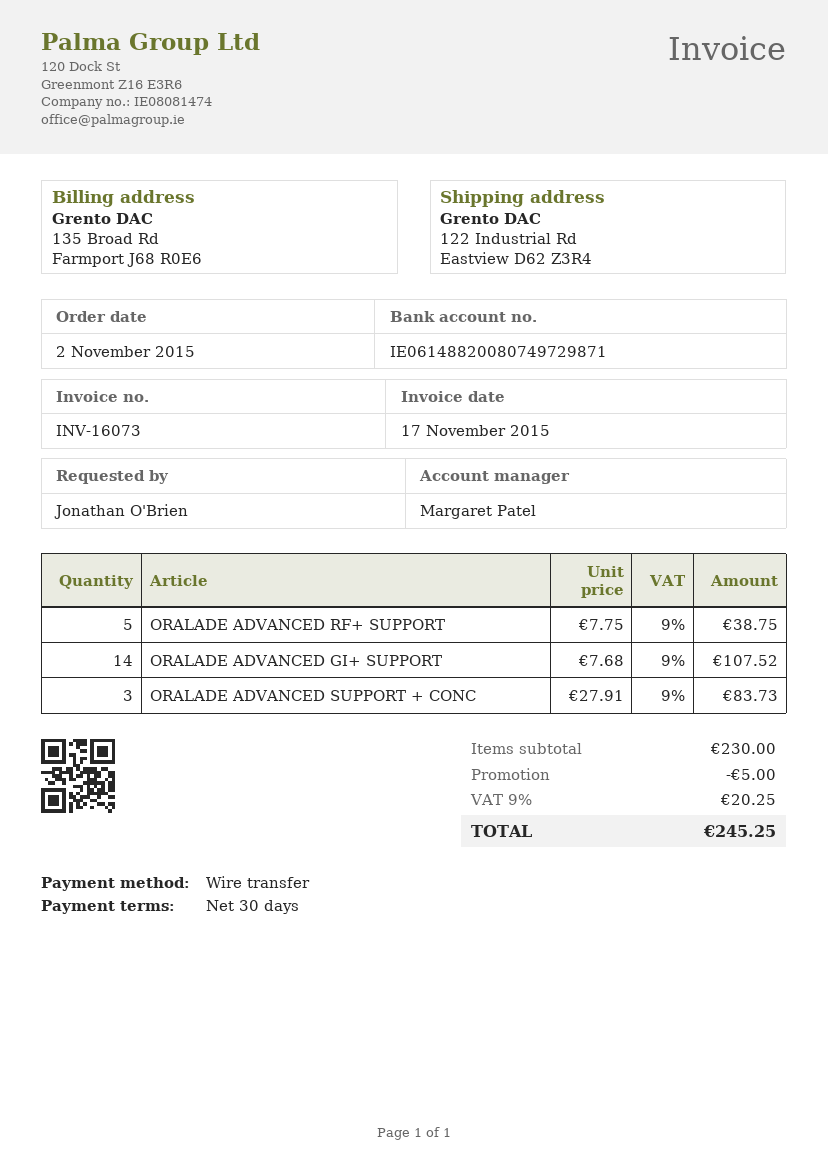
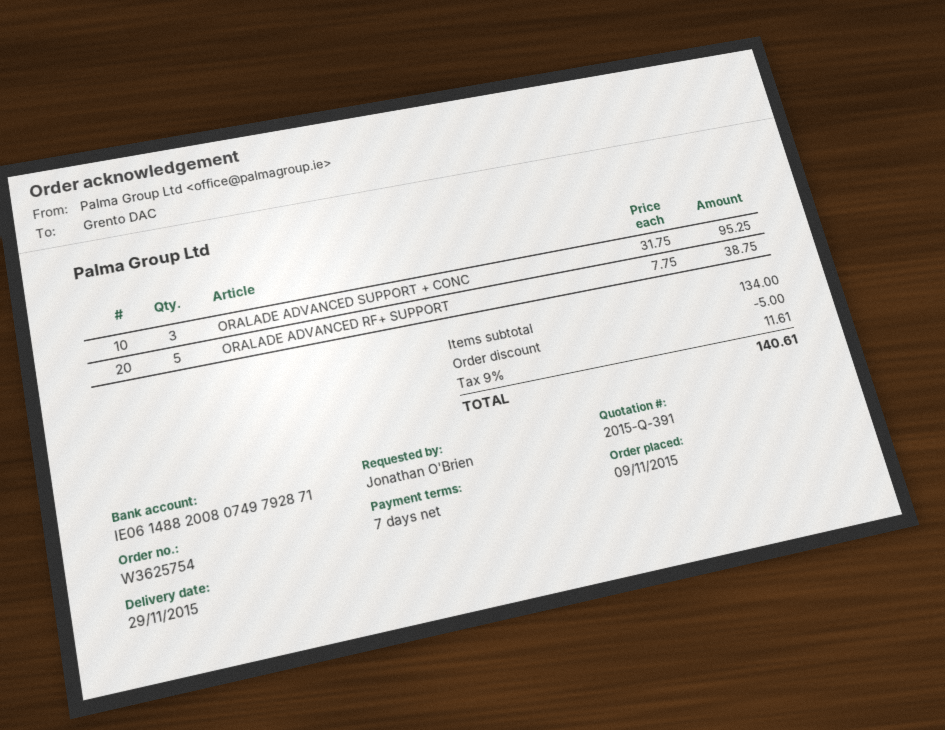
order date: 2015-11-02 -> 2015-11-09
payment terms: 30 days -> 7 days
bank account: IE06148820080749729871 -> IE06148820080749792871
ORALADE ADVANCED GI+ SUPPORT: 14 x 7.68 = 107.52 -> none
ORALADE ADVANCED SUPPORT + CONC: 3 x 27.91 = 83.73 -> 3 x 31.75 = 95.25
subtotal: 230.00 -> 134.00
tax: 9% = 20.25 -> 9% = 11.61
total: 245.25 -> 140.61

